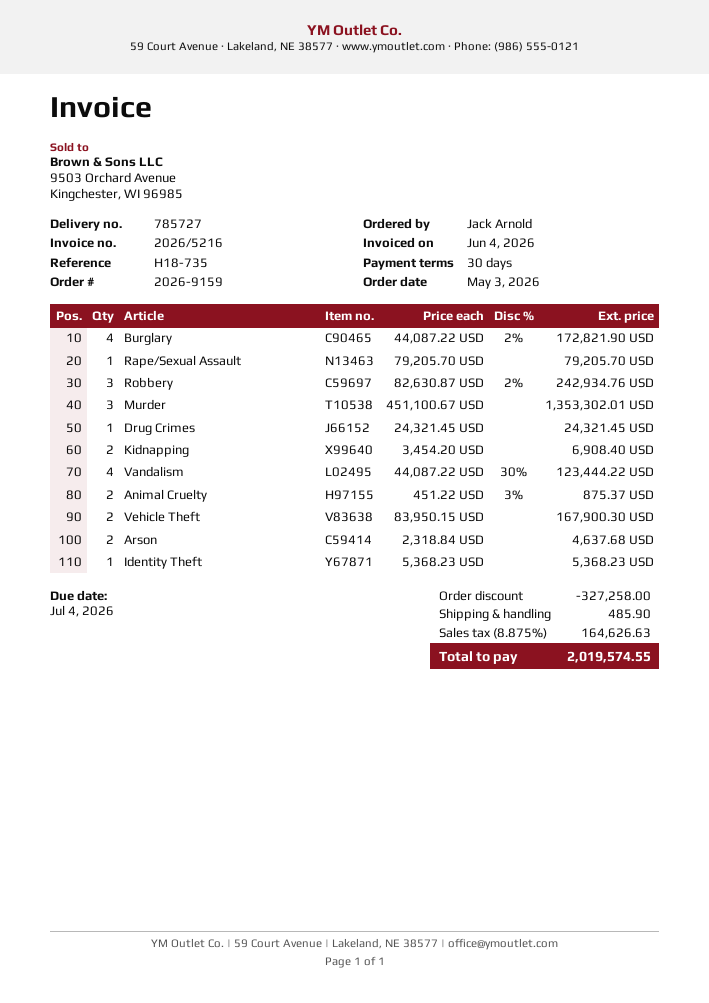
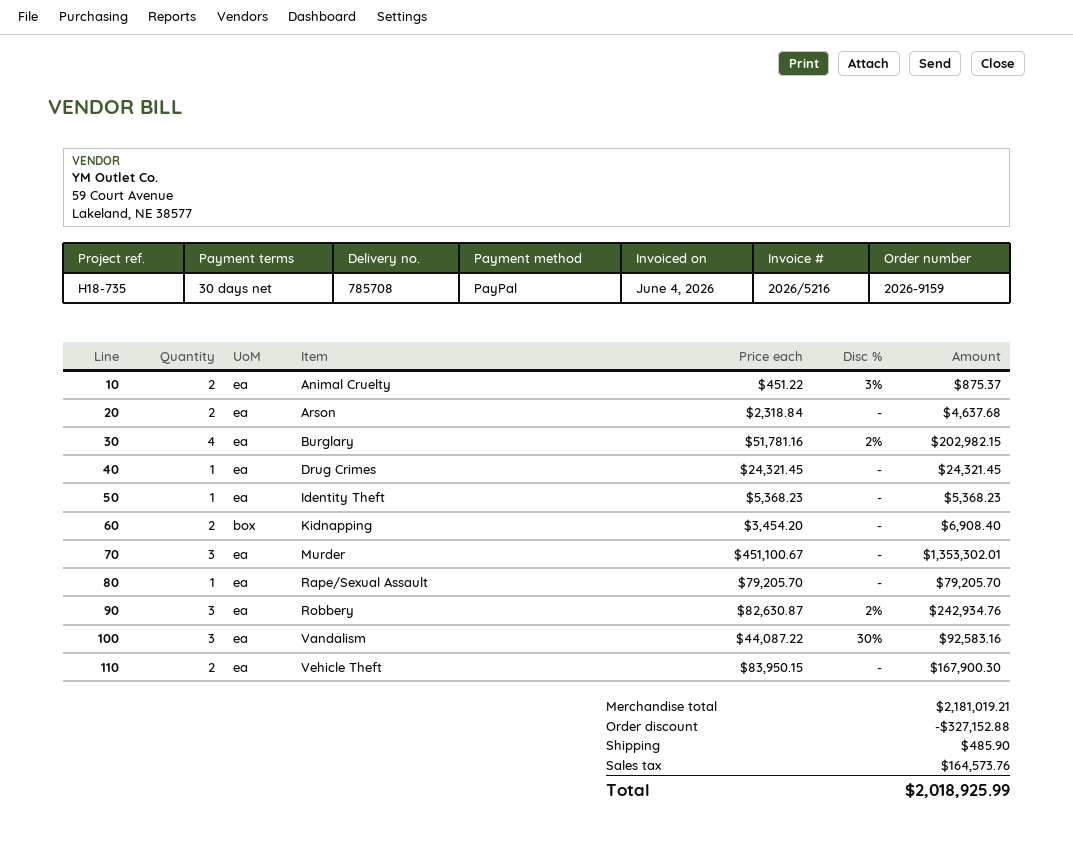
delivery note number: 785727 -> 785708
Burglary: 4 x 44087.22 - 2% = 172821.90 -> 4 x 51781.16 - 2% = 202982.15
Vandalism: 4 x 44087.22 - 30% = 123444.22 -> 3 x 44087.22 - 30% = 92583.16
discount: 327258.00 -> 327152.88
tax: 164626.63 -> 164573.76
total: 2019574.55 -> 2018925.99

